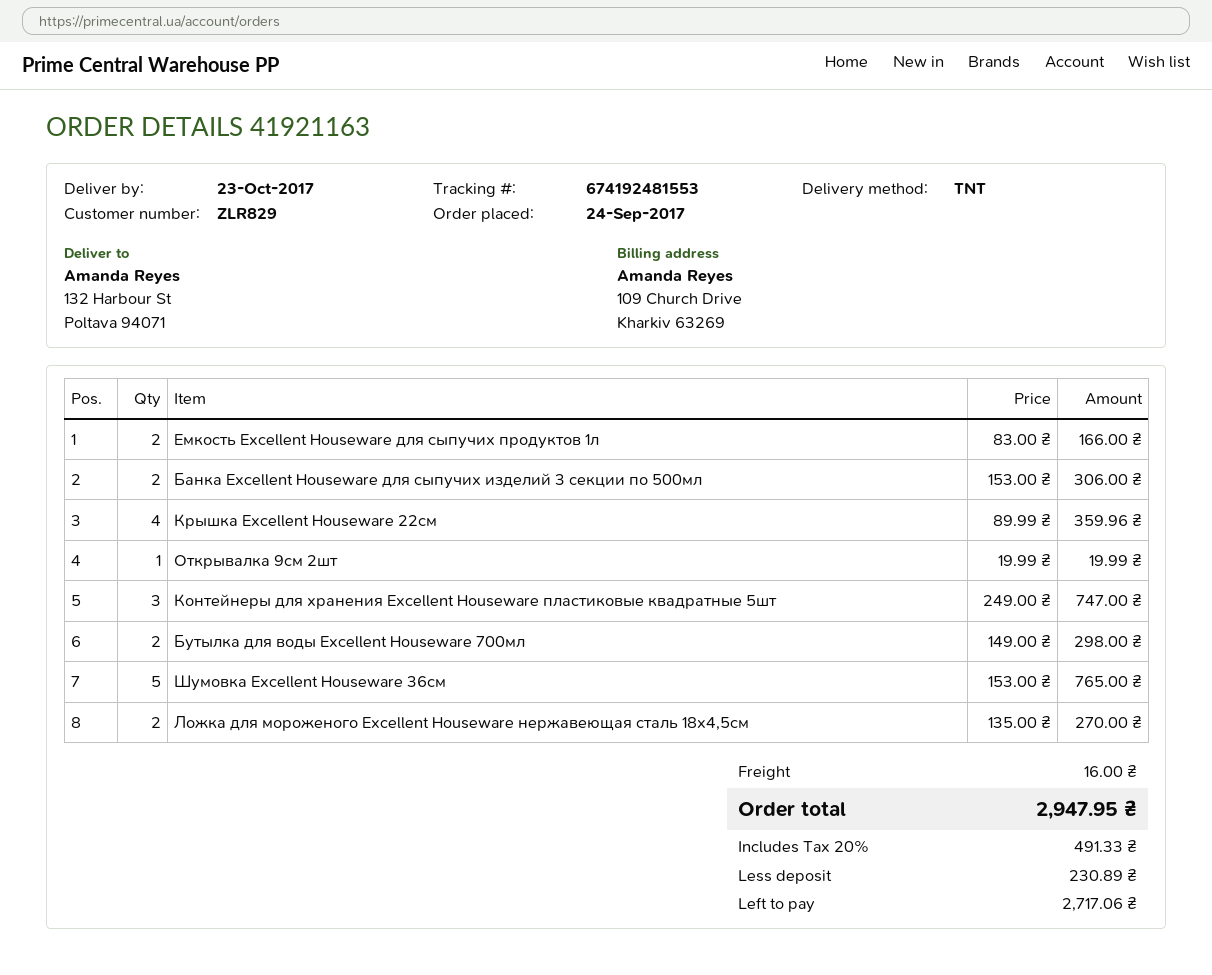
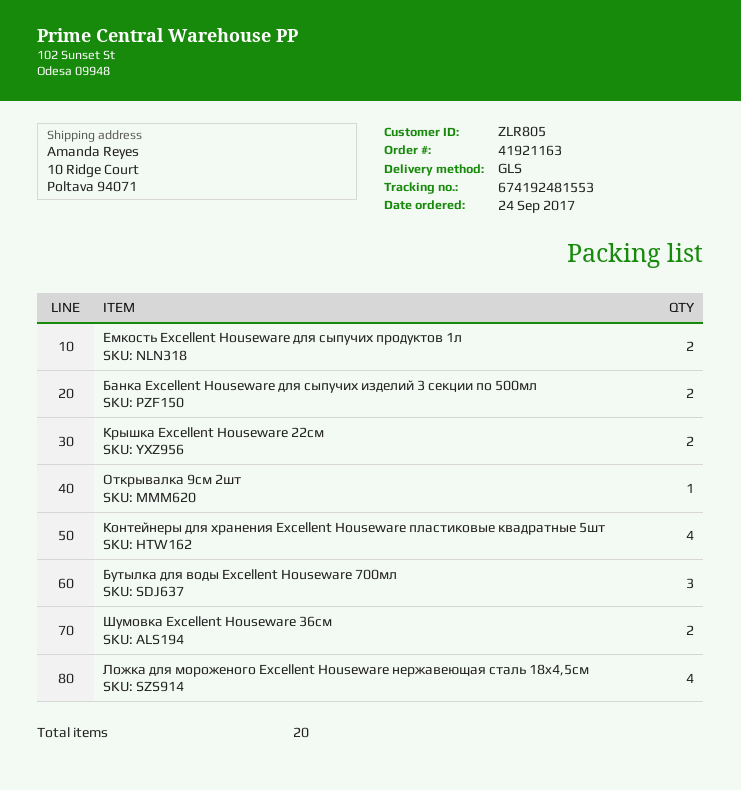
customer number: ZLR829 -> ZLR805
shipping method: TNT -> GLS
ship to: 132 Harbour St, Poltava 94071 -> 10 Ridge Court, Poltava 94071
Крышка Excellent Houseware 22см: 4 -> 2
Контейнеры для хранения Excellent Houseware пластиковые квадратные 5шт: 3 -> 4
Бутылка для воды Excellent Houseware 700мл: 2 -> 3
Шумовка Excellent Houseware 36см: 5 -> 2
Ложка для мороженого Excellent Houseware нержавеющая сталь 18x4,5см: 2 -> 4

